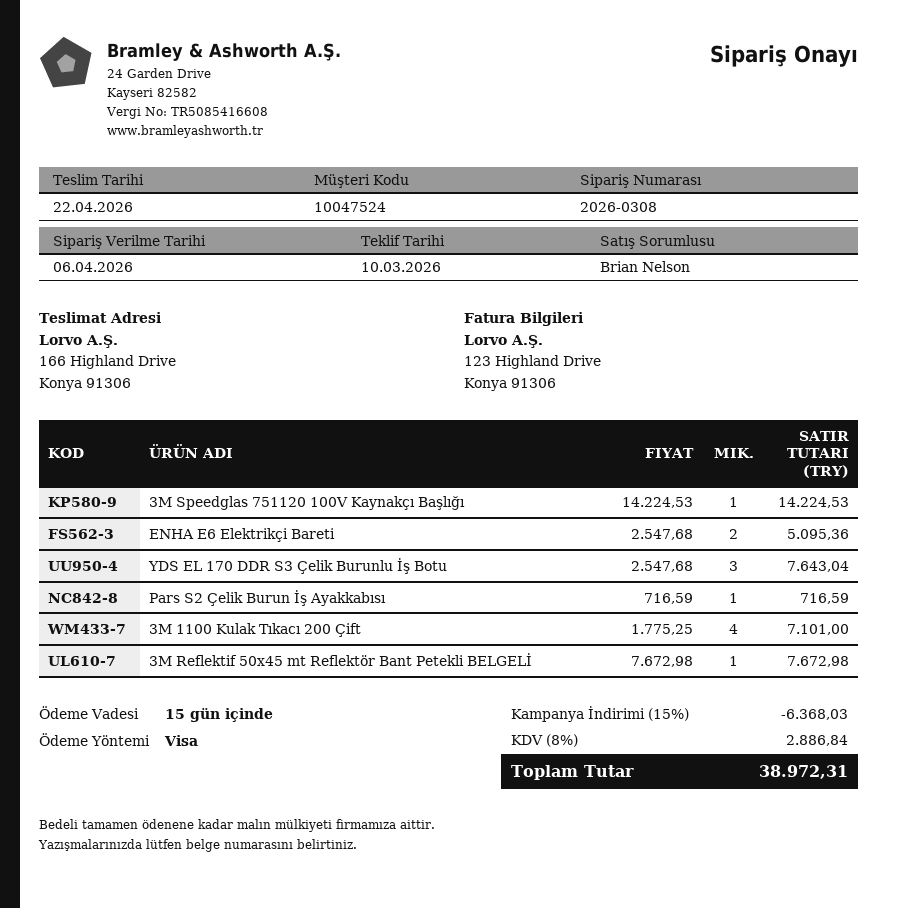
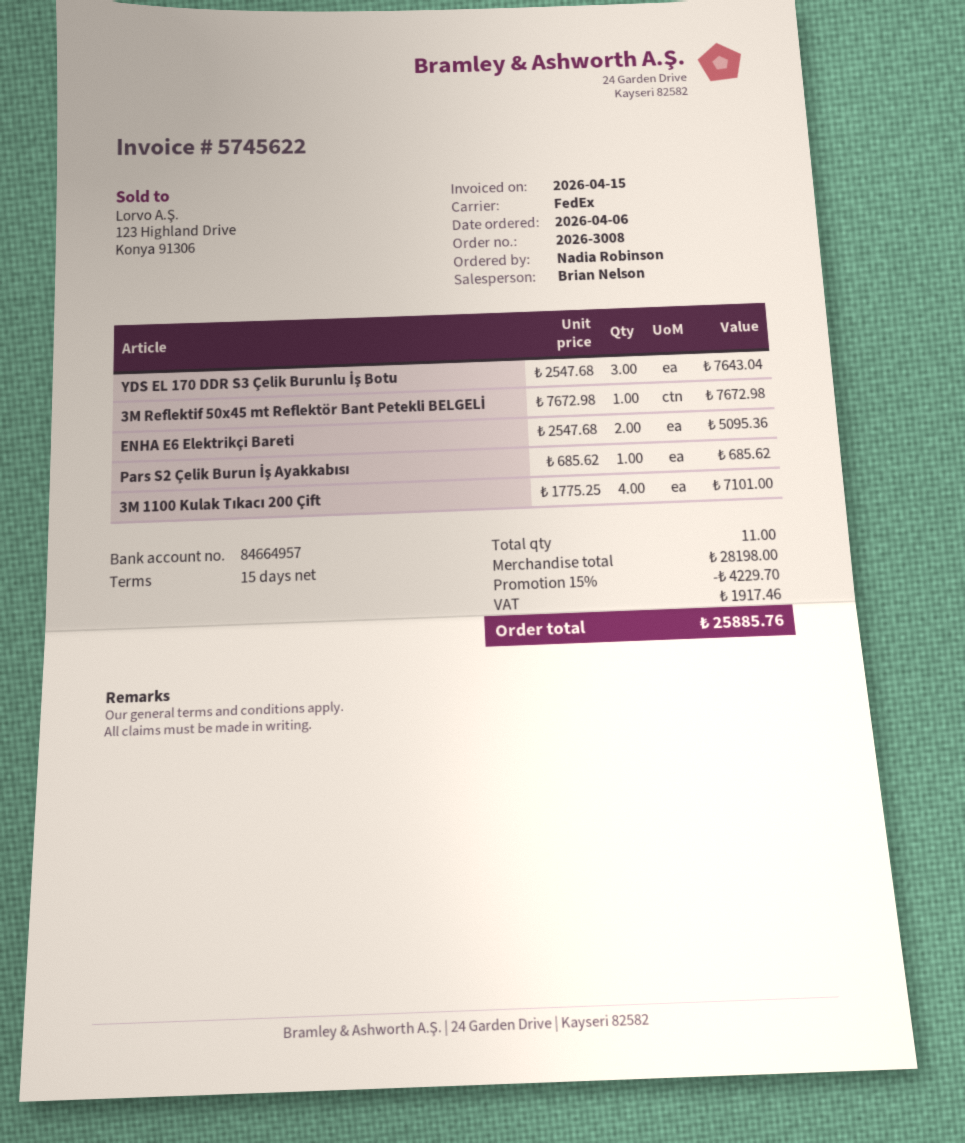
order number: 2026-0308 -> 2026-3008
3M Speedglas 751120 100V Kaynakçı Başlığı: 1 x 14224.53 = 14224.53 -> none
Pars S2 Çelik Burun İş Ayakkabısı: 1 x 716.59 = 716.59 -> 1 x 685.62 = 685.62
discount: 15% = 6368.03 -> 15% = 4229.70
tax: 2886.84 -> 1917.46
total: 38972.31 -> 25885.76

